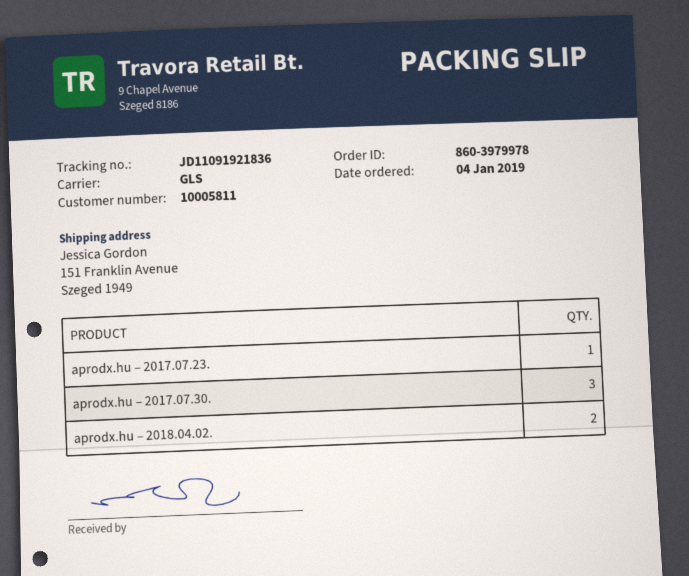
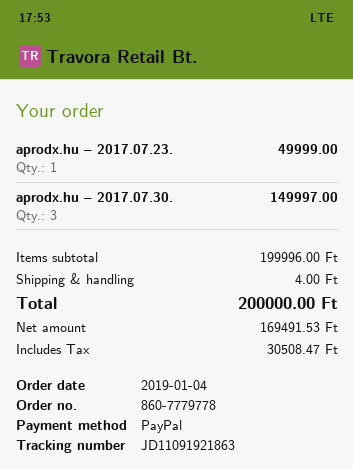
order number: 860-3979978 -> 860-7779778
tracking number: JD11091921836 -> JD11091921863
aprodx.hu – 2018.04.02.: 2 -> none

